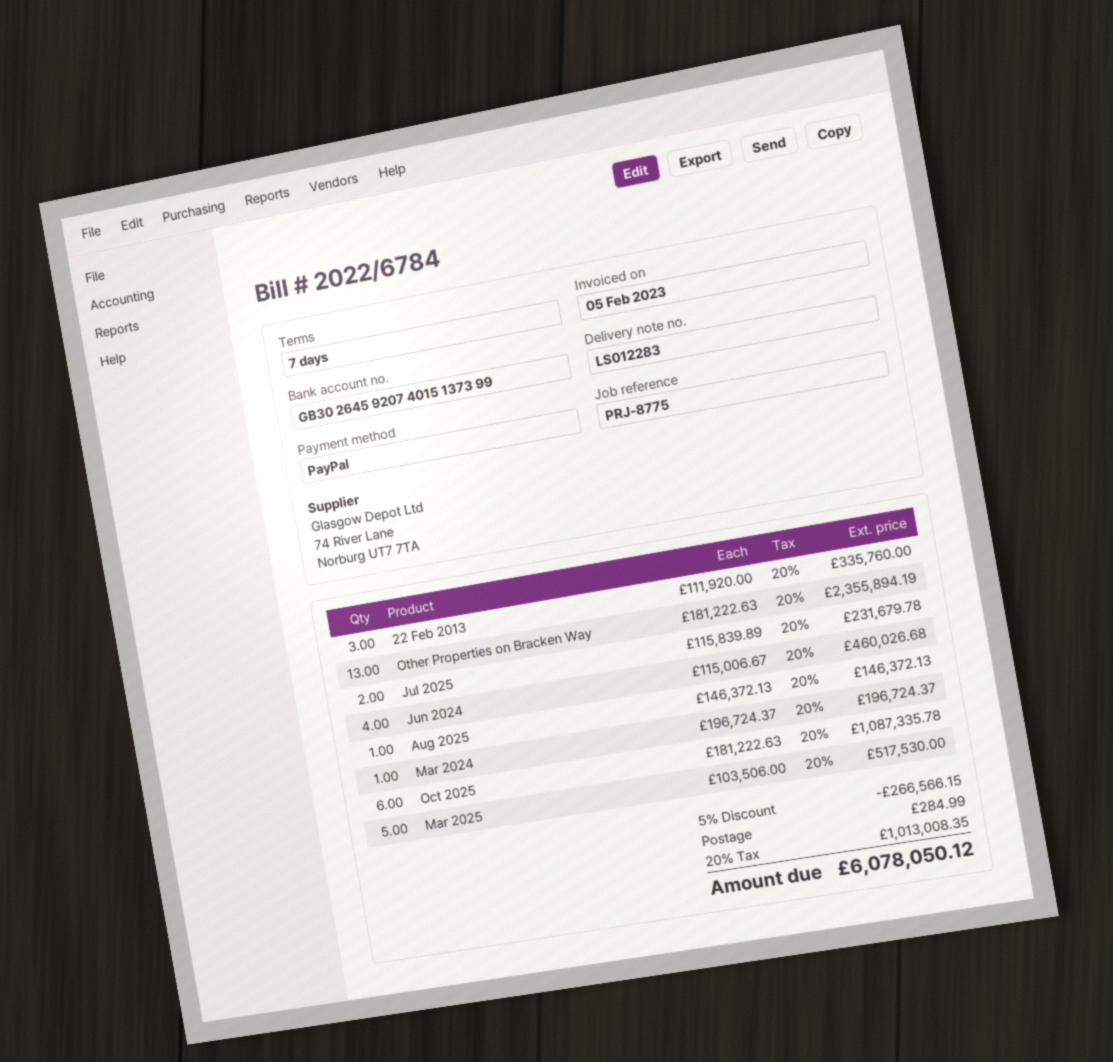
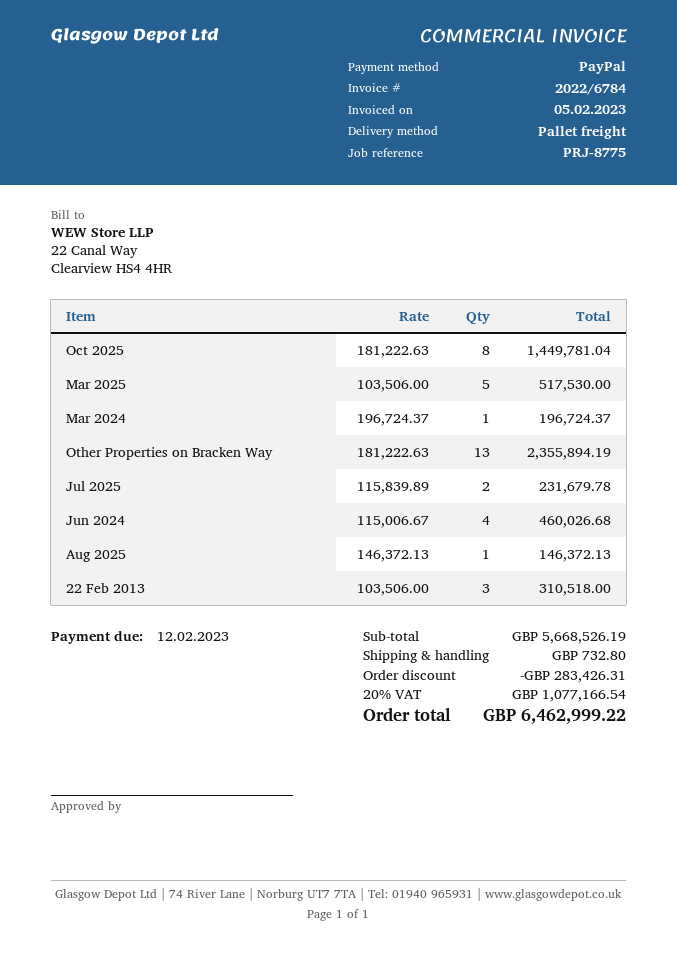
22 Feb 2013: 3 x 111920.00 = 335760.00 -> 3 x 103506.00 = 310518.00
Oct 2025: 6 x 181222.63 = 1087335.78 -> 8 x 181222.63 = 1449781.04
discount: 266566.15 -> 283426.31
shipping: 284.99 -> 732.80
tax: 20% = 1013008.35 -> 20% = 1077166.54
total: 6078050.12 -> 6462999.22

